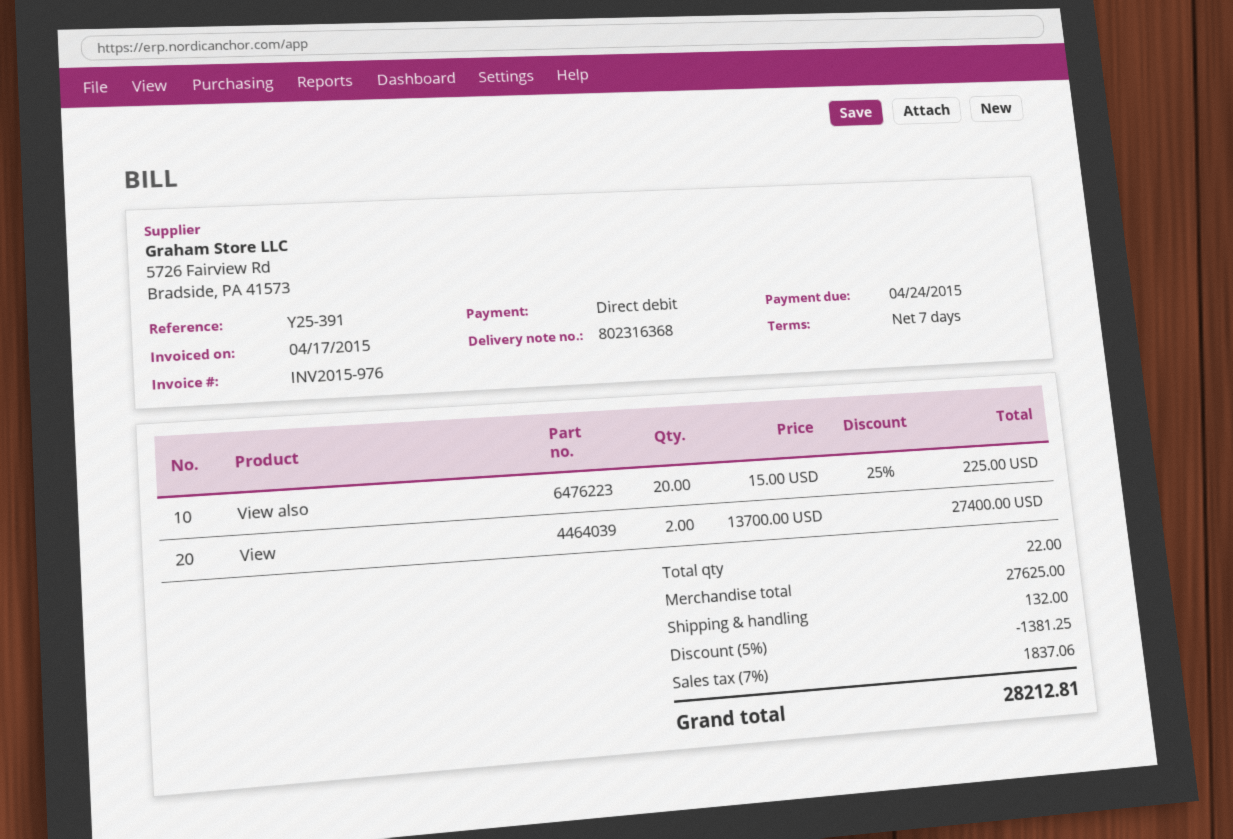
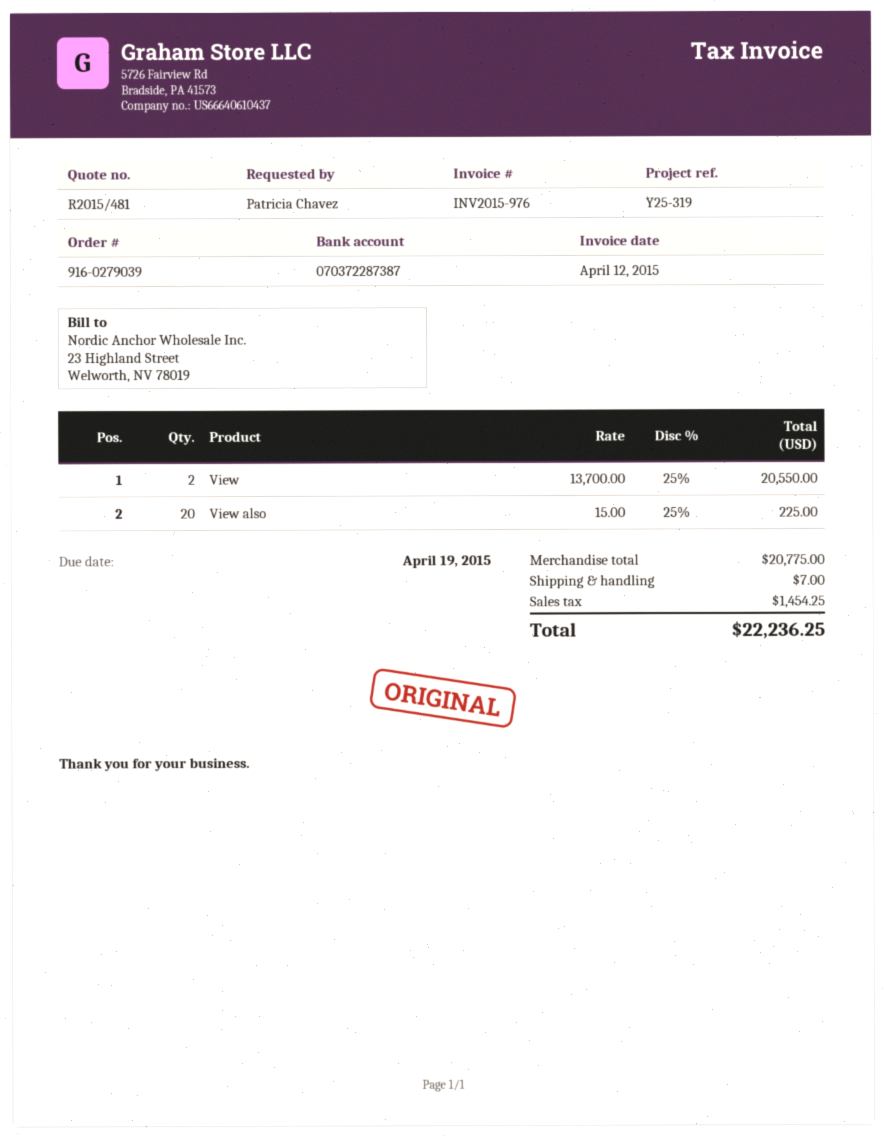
invoice date: 2015-04-17 -> 2015-04-12
due date: 2015-04-24 -> 2015-04-19
reference: Y25-391 -> Y25-319
View: 2 x 13700.00 = 27400.00 -> 2 x 13700.00 - 25% = 20550.00
subtotal: 27625.00 -> 20775.00
discount: 5% = 1381.25 -> none
shipping: 132.00 -> 7.00
tax: 1837.06 -> 1454.25
total: 28212.81 -> 22236.25

